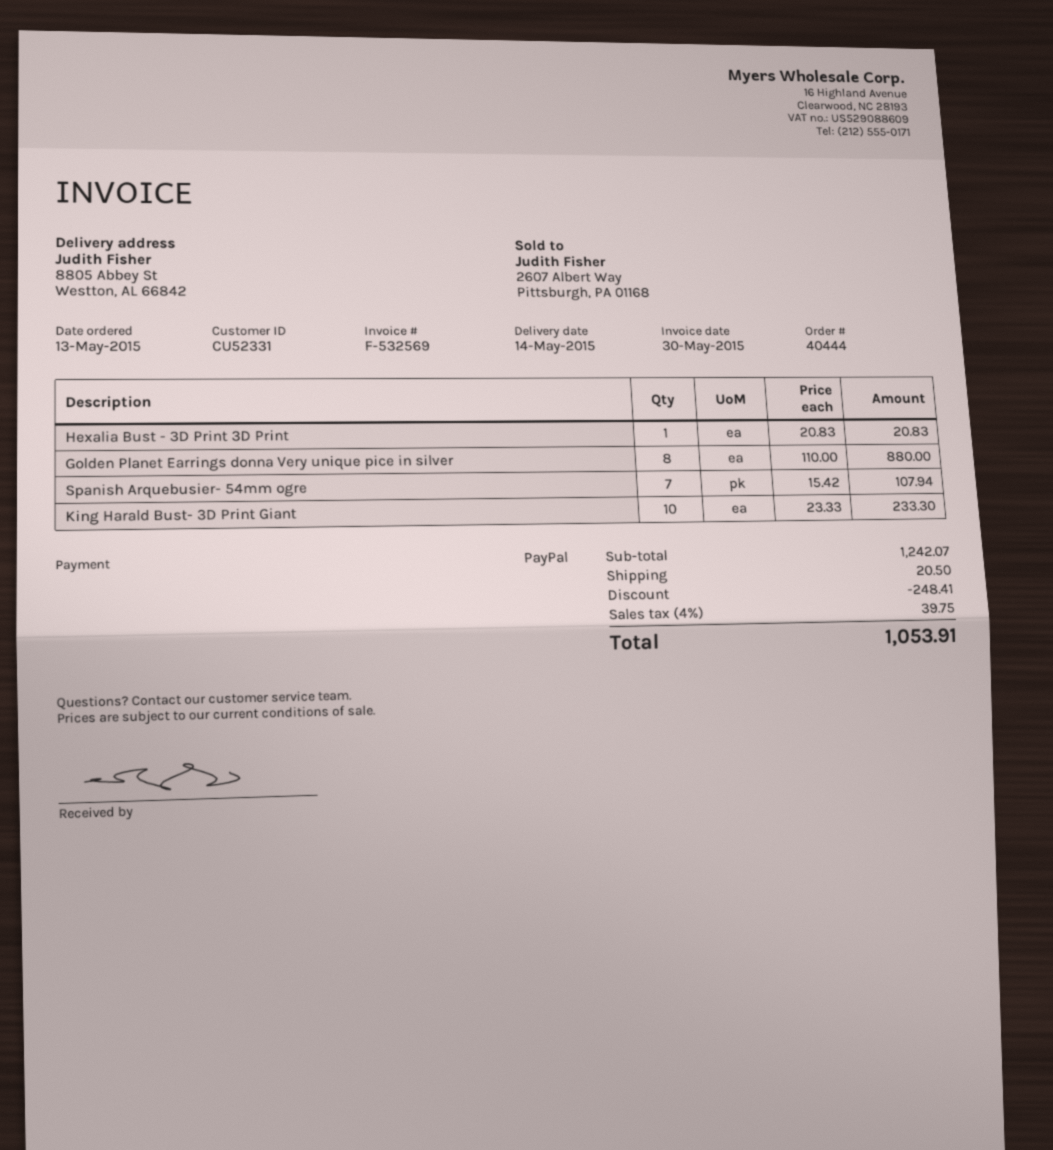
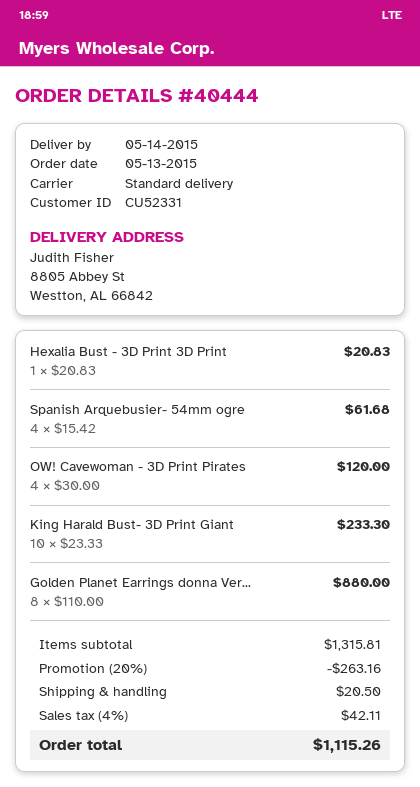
Spanish Arquebusier- 54mm ogre: 7 x 15.42 = 107.94 -> 4 x 15.42 = 61.68
OW! Cavewoman - 3D Print Pirates: none -> 4 x 30.00 = 120.00
subtotal: 1242.07 -> 1315.81
discount: 248.41 -> 263.16
tax: 4% = 39.75 -> 4% = 42.11
total: 1053.91 -> 1115.26

